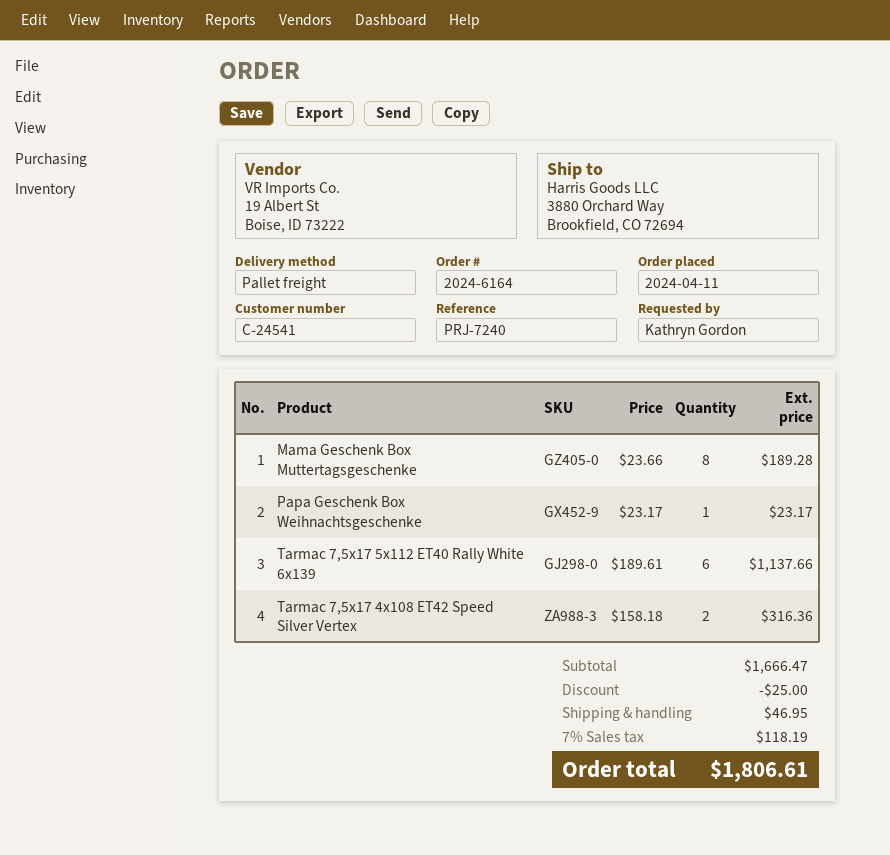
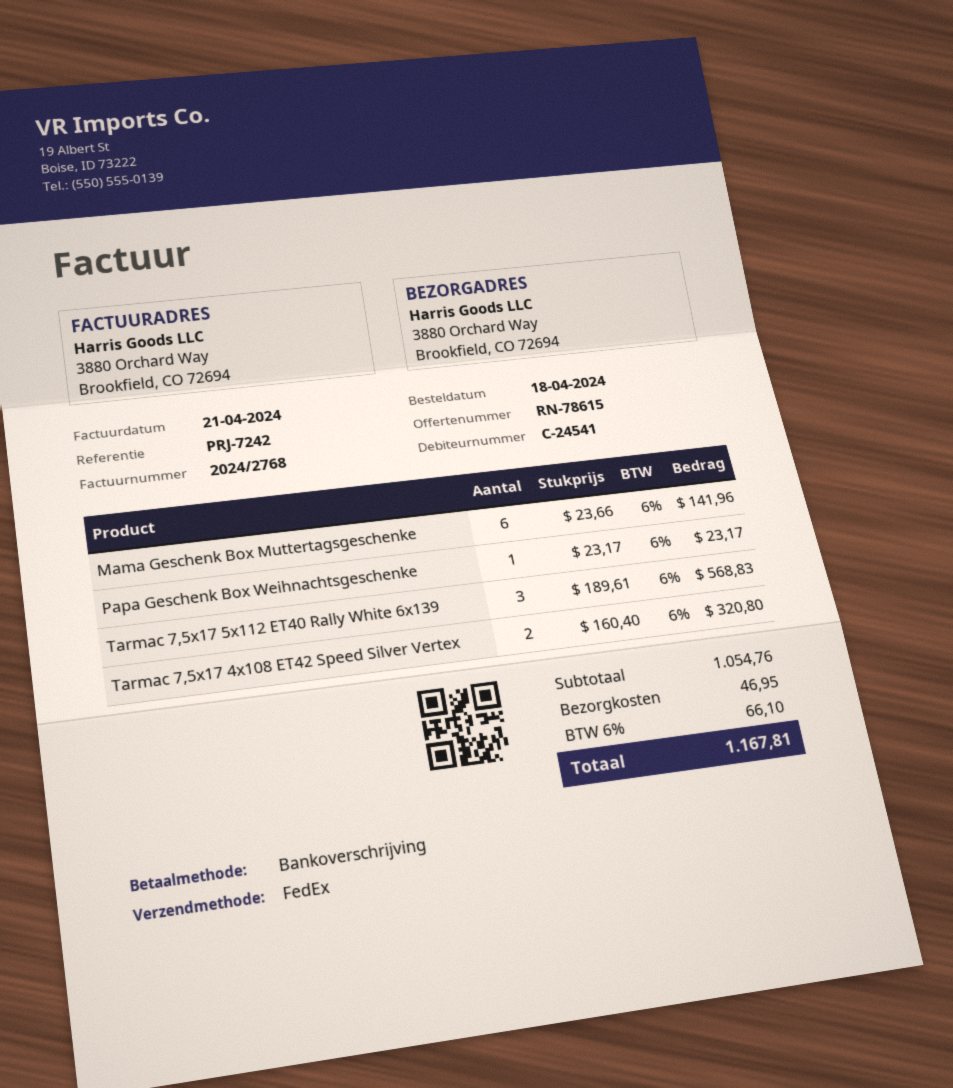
order date: 2024-04-11 -> 2024-04-18
reference: PRJ-7240 -> PRJ-7242
shipping method: pallet freight -> FedEx
Mama Geschenk Box Muttertagsgeschenke: 8 x 23.66 = 189.28 -> 6 x 23.66 = 141.96
Tarmac 7,5x17 5x112 ET40 Rally White 6x139: 6 x 189.61 = 1137.66 -> 3 x 189.61 = 568.83
Tarmac 7,5x17 4x108 ET42 Speed Silver Vertex: 2 x 158.18 = 316.36 -> 2 x 160.40 = 320.80
subtotal: 1666.47 -> 1054.76
discount: 25.00 -> none
tax: 7% = 118.19 -> 6% = 66.10
total: 1806.61 -> 1167.81

